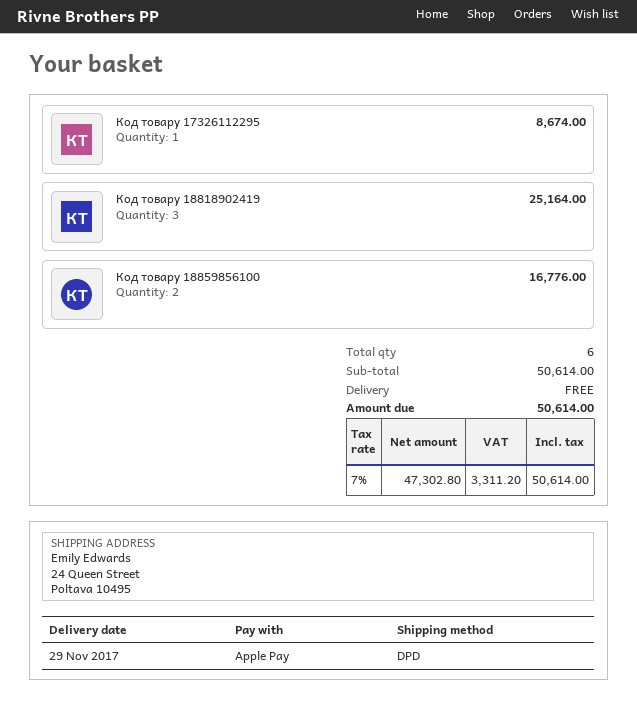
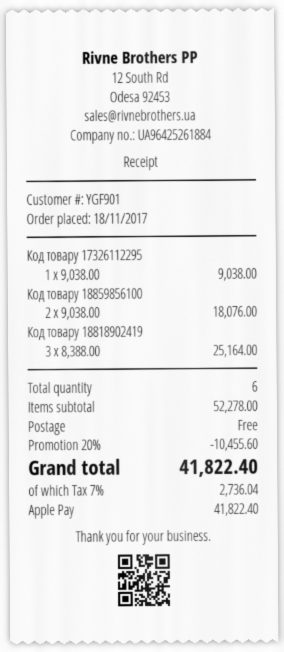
Код товару 17326112295: 1 for 8674.00 -> 1 for 9038.00
Код товару 18859856100: 2 for 16776.00 -> 2 for 18076.00
subtotal: 50614.00 -> 52278.00
discount: none -> 20% = 10455.60
tax: 7% = 3311.20 -> 7% = 2736.04
total: 50614.00 -> 41822.40

